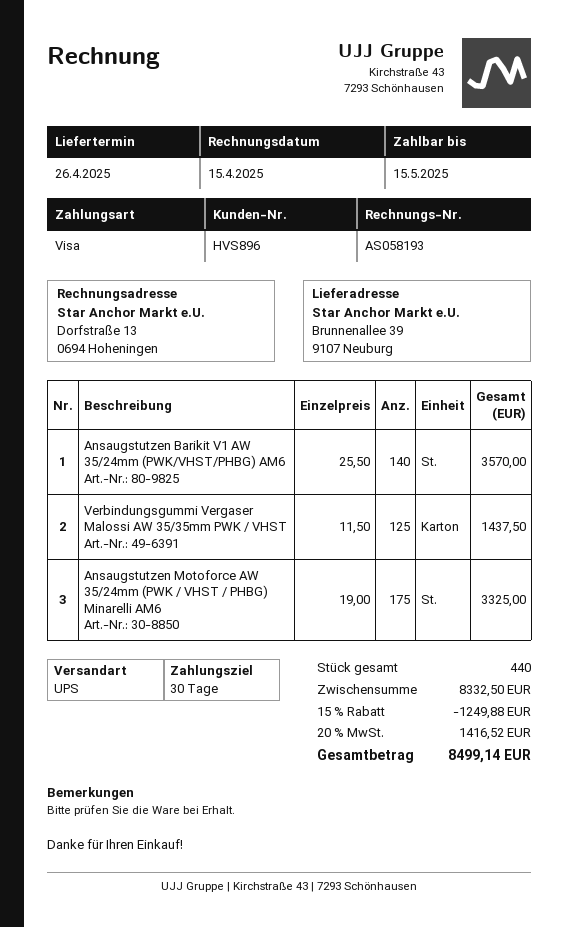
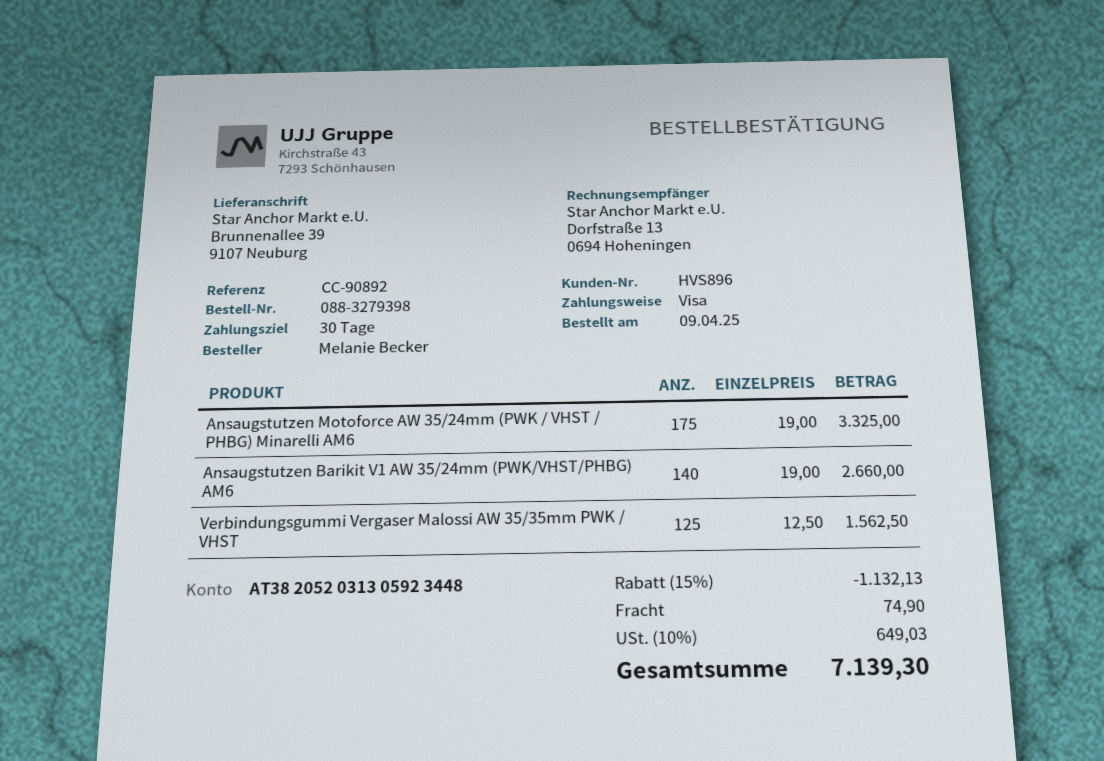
Ansaugstutzen Barikit V1 AW 35/24mm (PWK/VHST/PHBG) AM6: 140 x 25.50 = 3570.00 -> 140 x 19.00 = 2660.00
Verbindungsgummi Vergaser Malossi AW 35/35mm PWK / VHST: 125 x 11.50 = 1437.50 -> 125 x 12.50 = 1562.50
discount: 15% = 1249.88 -> 15% = 1132.13
shipping: none -> 74.90
tax: 20% = 1416.52 -> 10% = 649.03
total: 8499.14 -> 7139.30

